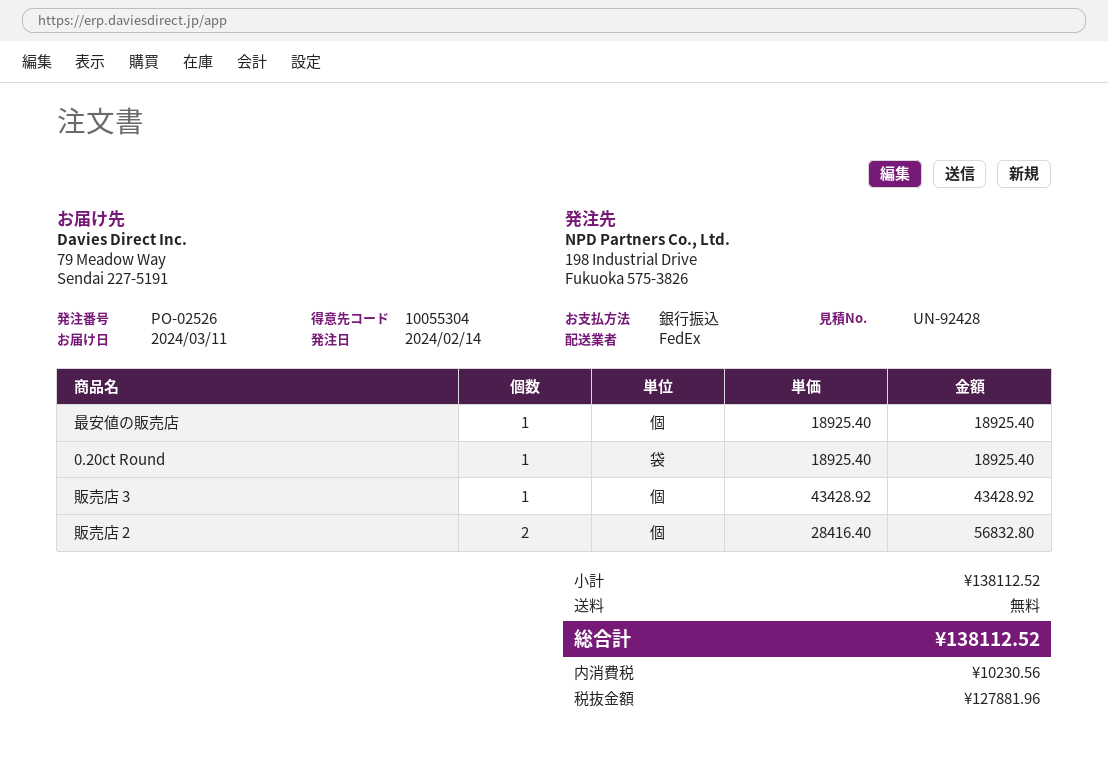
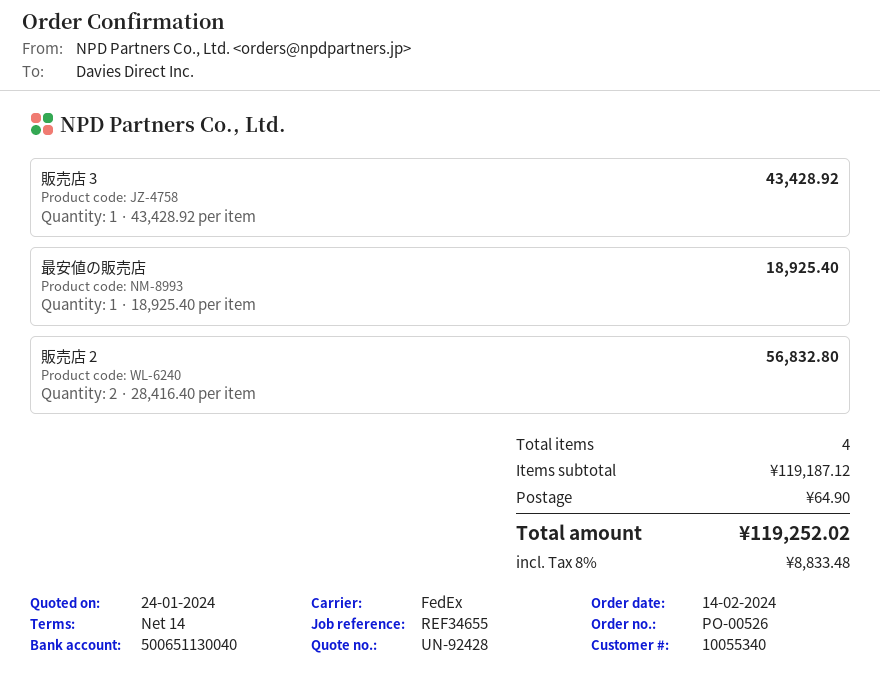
order number: PO-02526 -> PO-00526
customer number: 10055304 -> 10055340
0.20ct Round: 1 x 18925.40 = 18925.40 -> none
subtotal: 138112.52 -> 119187.12
shipping: 0.00 -> 64.90
tax: 10230.56 -> 8833.48
total: 138112.52 -> 119252.02

